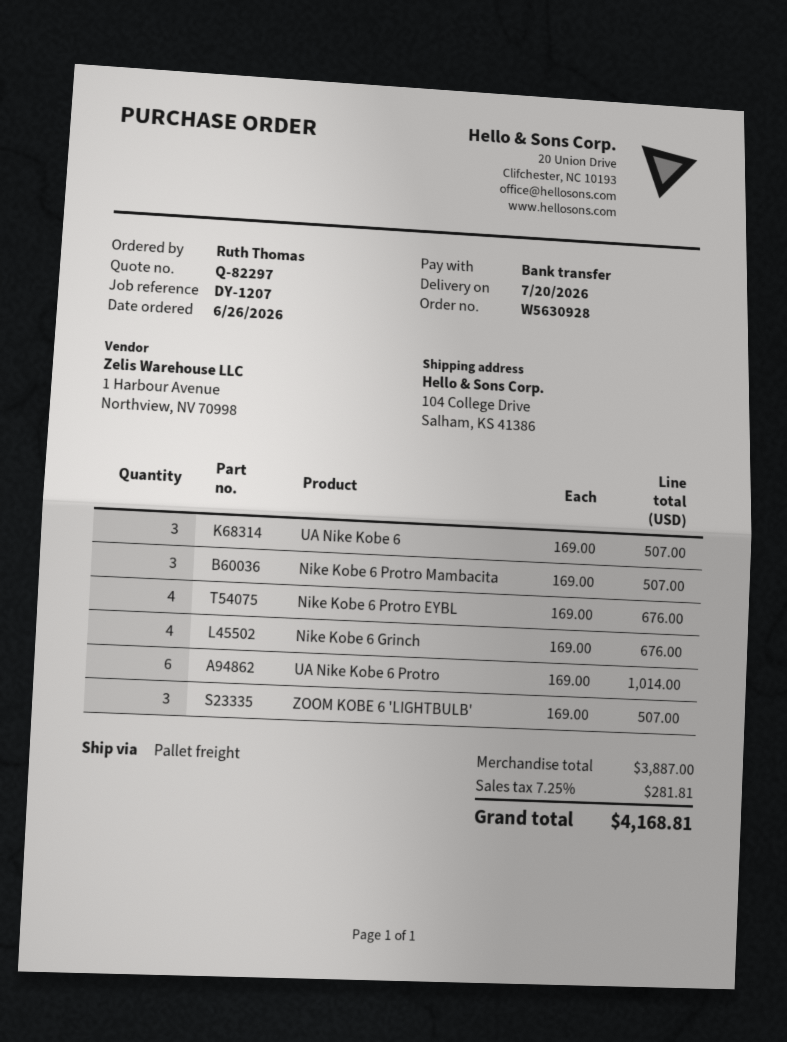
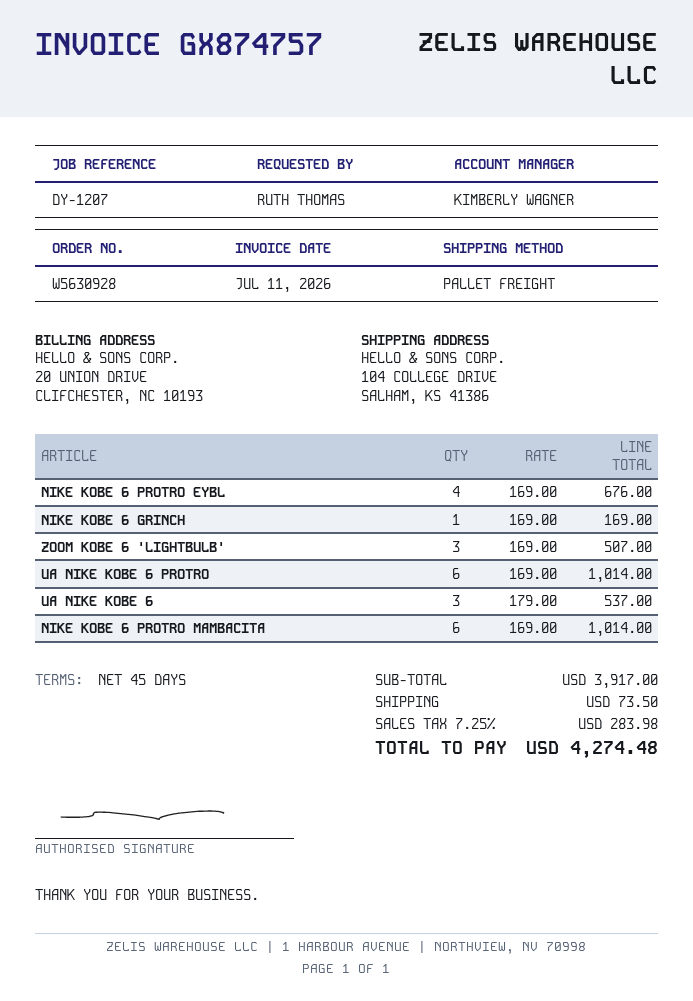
UA Nike Kobe 6: 3 x 169.00 = 507.00 -> 3 x 179.00 = 537.00
Nike Kobe 6 Protro Mambacita: 3 x 169.00 = 507.00 -> 6 x 169.00 = 1014.00
Nike Kobe 6 Grinch: 4 x 169.00 = 676.00 -> 1 x 169.00 = 169.00
subtotal: 3887.00 -> 3917.00
shipping: none -> 73.50
tax: 7.25% = 281.81 -> 7.25% = 283.98
total: 4168.81 -> 4274.48

